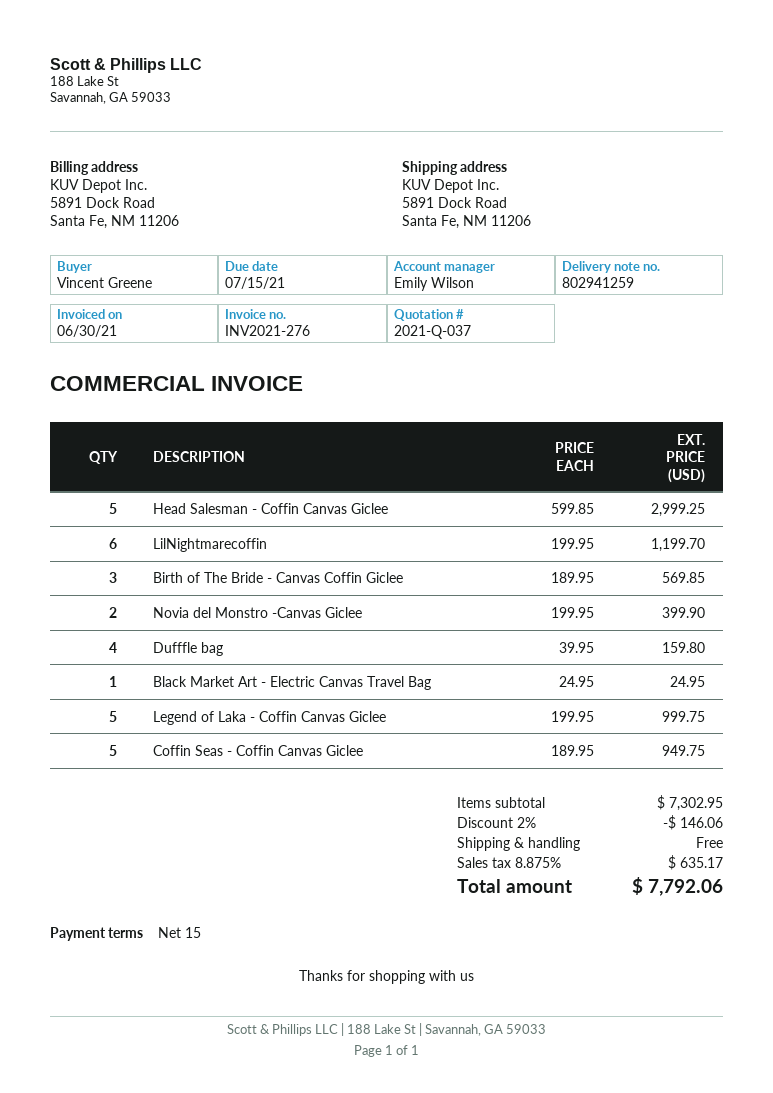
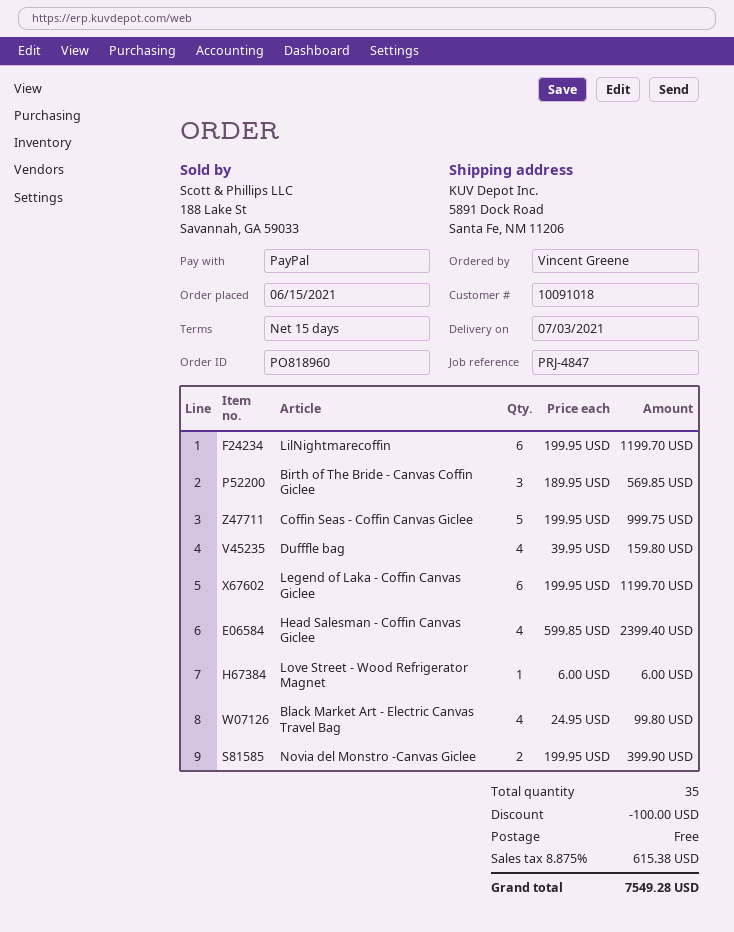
Head Salesman - Coffin Canvas Giclee: 5 x 599.85 = 2999.25 -> 4 x 599.85 = 2399.40
Black Market Art - Electric Canvas Travel Bag: 1 x 24.95 = 24.95 -> 4 x 24.95 = 99.80
Legend of Laka - Coffin Canvas Giclee: 5 x 199.95 = 999.75 -> 6 x 199.95 = 1199.70
Coffin Seas - Coffin Canvas Giclee: 5 x 189.95 = 949.75 -> 5 x 199.95 = 999.75
Love Street - Wood Refrigerator Magnet: none -> 1 x 6.00 = 6.00
discount: 146.06 -> 100.00
tax: 8.875% = 635.17 -> 8.875% = 615.38
total: 7792.06 -> 7549.28

